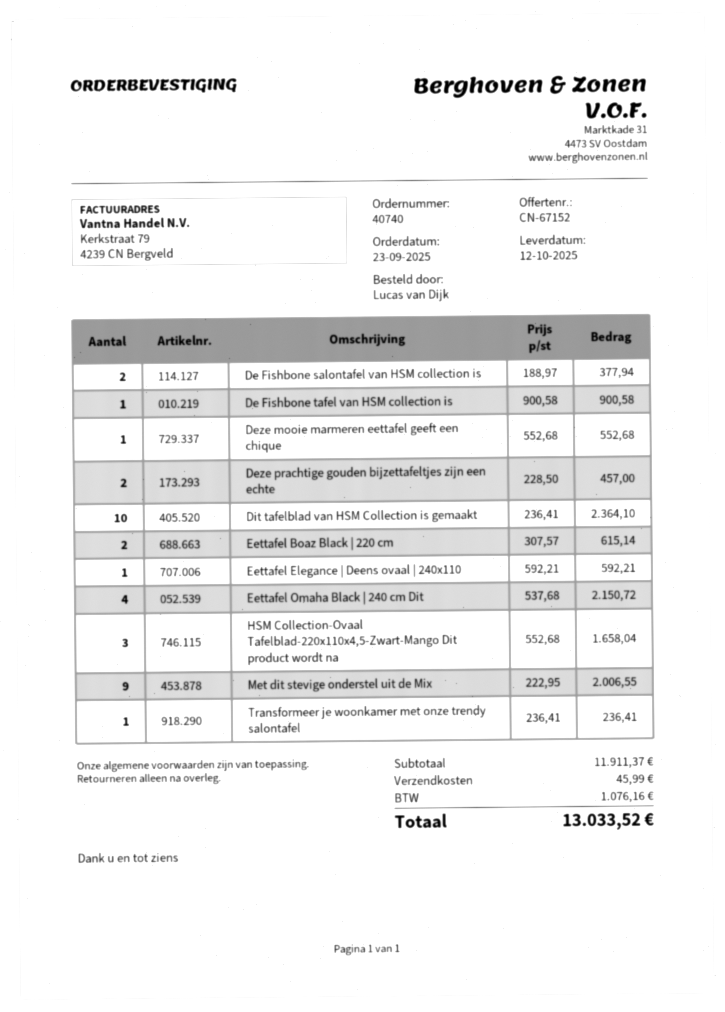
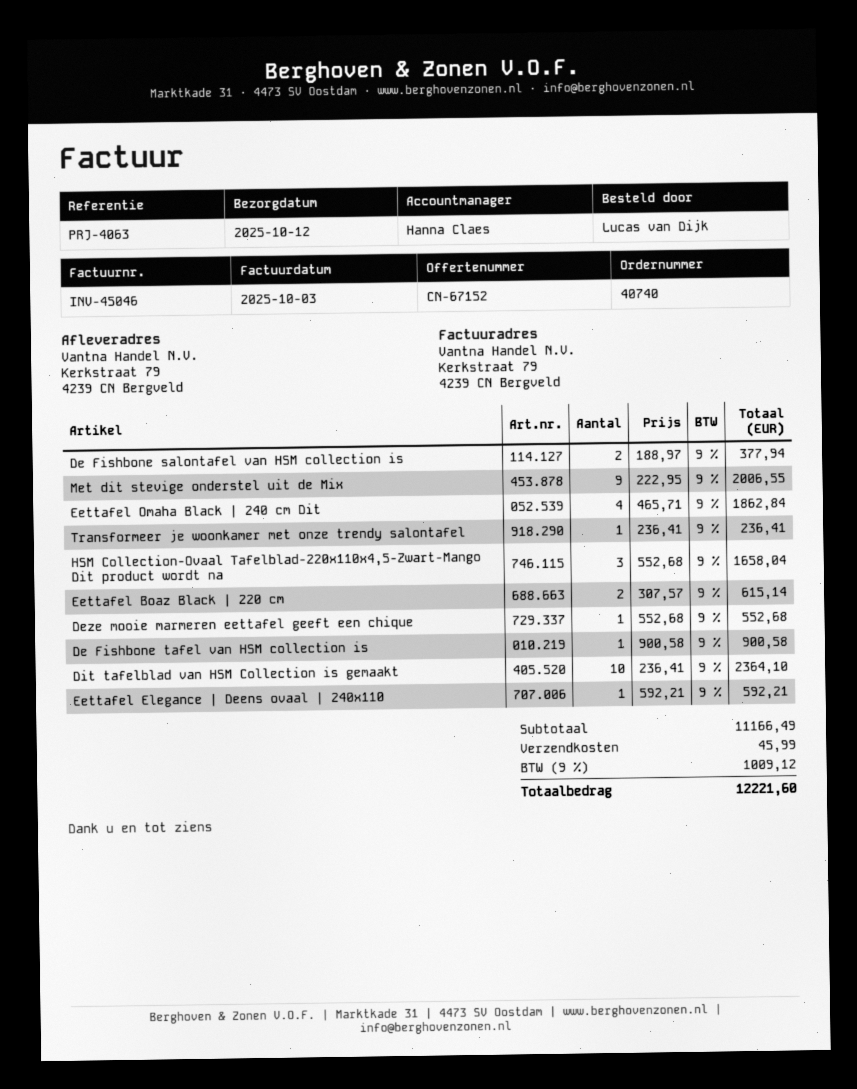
Deze prachtige gouden bijzettafeltjes zijn een echte: 2 x 228.50 = 457.00 -> none
Eettafel Omaha Black | 240 cm Dit: 4 x 537.68 = 2150.72 -> 4 x 465.71 = 1862.84
subtotal: 11911.37 -> 11166.49
tax: 1076.16 -> 1009.12
total: 13033.52 -> 12221.60

